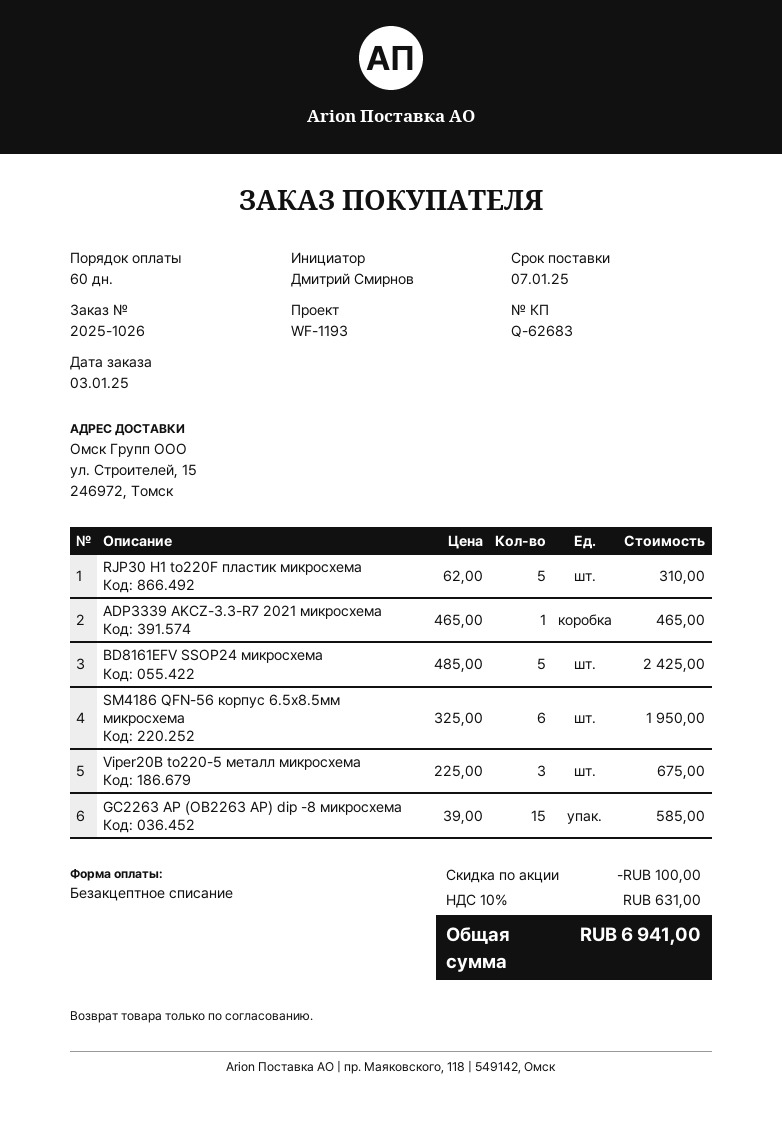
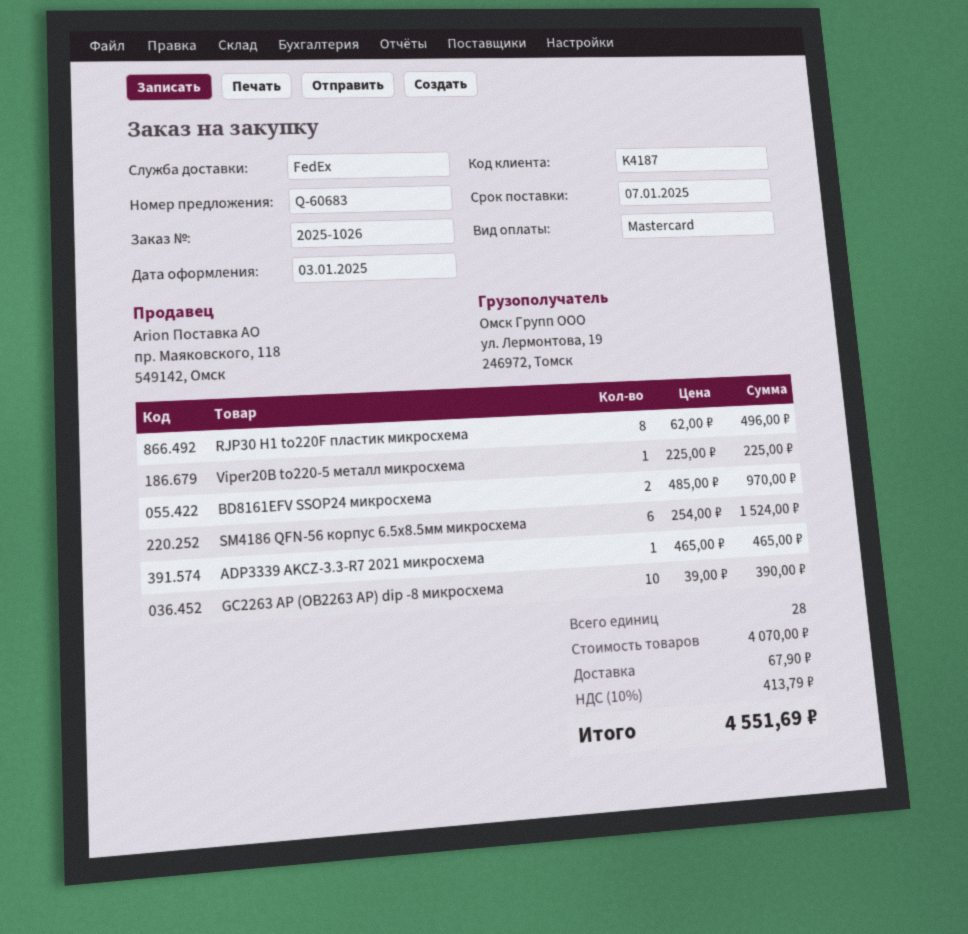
quote number: Q-62683 -> Q-60683
payment method: direct debit -> Mastercard
ship to: ул. Строителей, 15, 246972, Томск -> ул. Лермонтова, 19, 246972, Томск
RJP30 H1 to220F пластик микросхема: 5 x 62.00 = 310.00 -> 8 x 62.00 = 496.00
BD8161EFV SSOP24 микросхема: 5 x 485.00 = 2425.00 -> 2 x 485.00 = 970.00
SM4186 QFN-56 корпус 6.5х8.5мм микросхема: 6 x 325.00 = 1950.00 -> 6 x 254.00 = 1524.00
Viper20B to220-5 металл микросхема: 3 x 225.00 = 675.00 -> 1 x 225.00 = 225.00
GC2263 AP (OB2263 AP) dip -8 микросхема: 15 x 39.00 = 585.00 -> 10 x 39.00 = 390.00
discount: 100.00 -> none
shipping: none -> 67.90
tax: 10% = 631.00 -> 10% = 413.79
total: 6941.00 -> 4551.69

